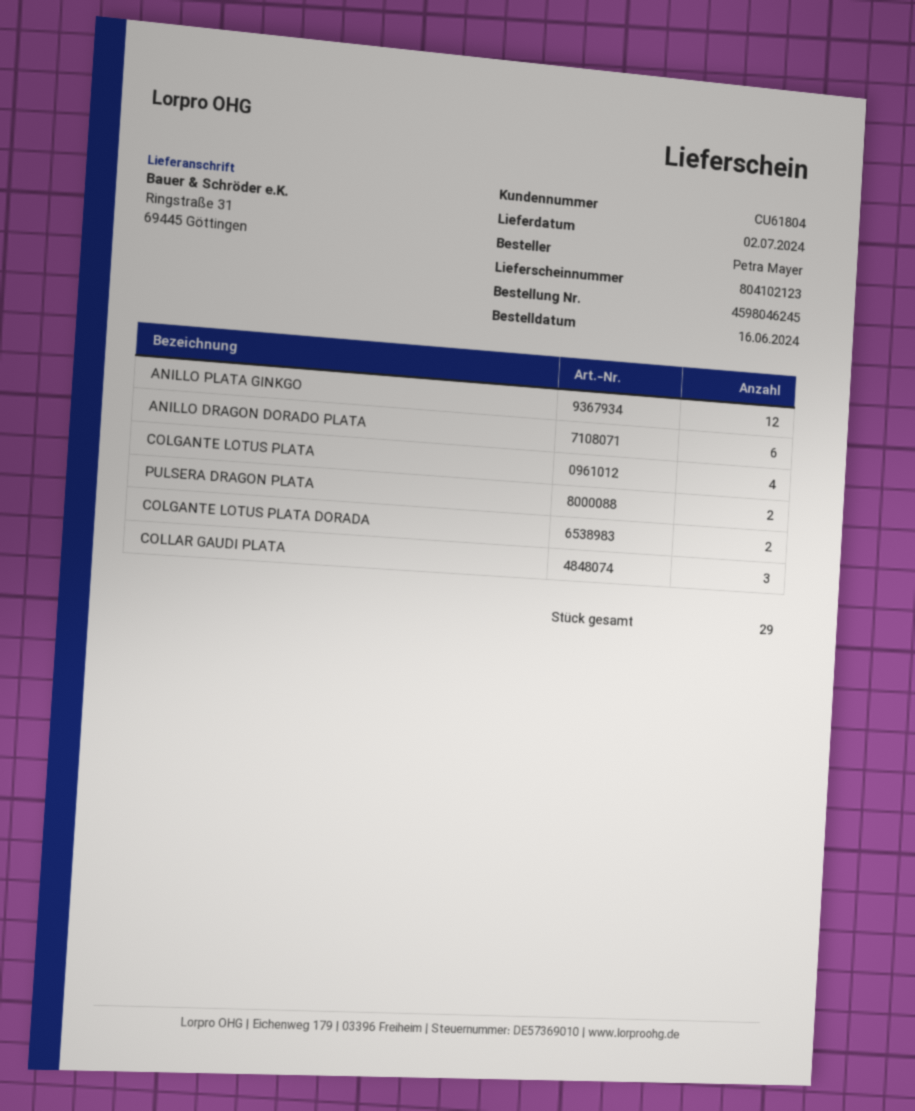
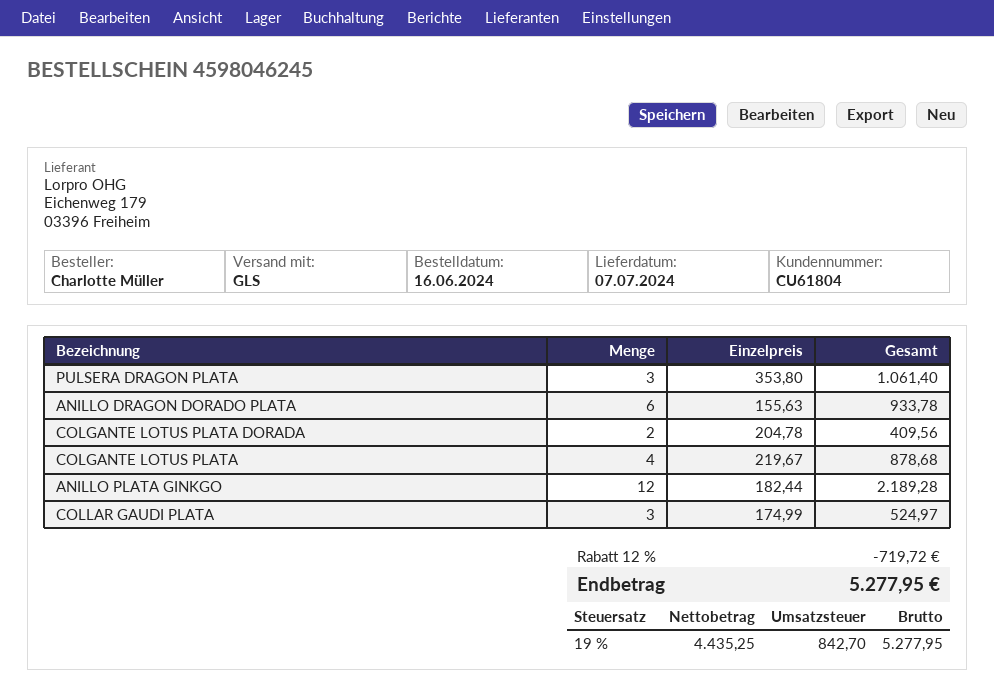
delivery date: 2024-07-02 -> 2024-07-07
ordered by: Petra Mayer -> Charlotte Müller
PULSERA DRAGON PLATA: 2 -> 3

